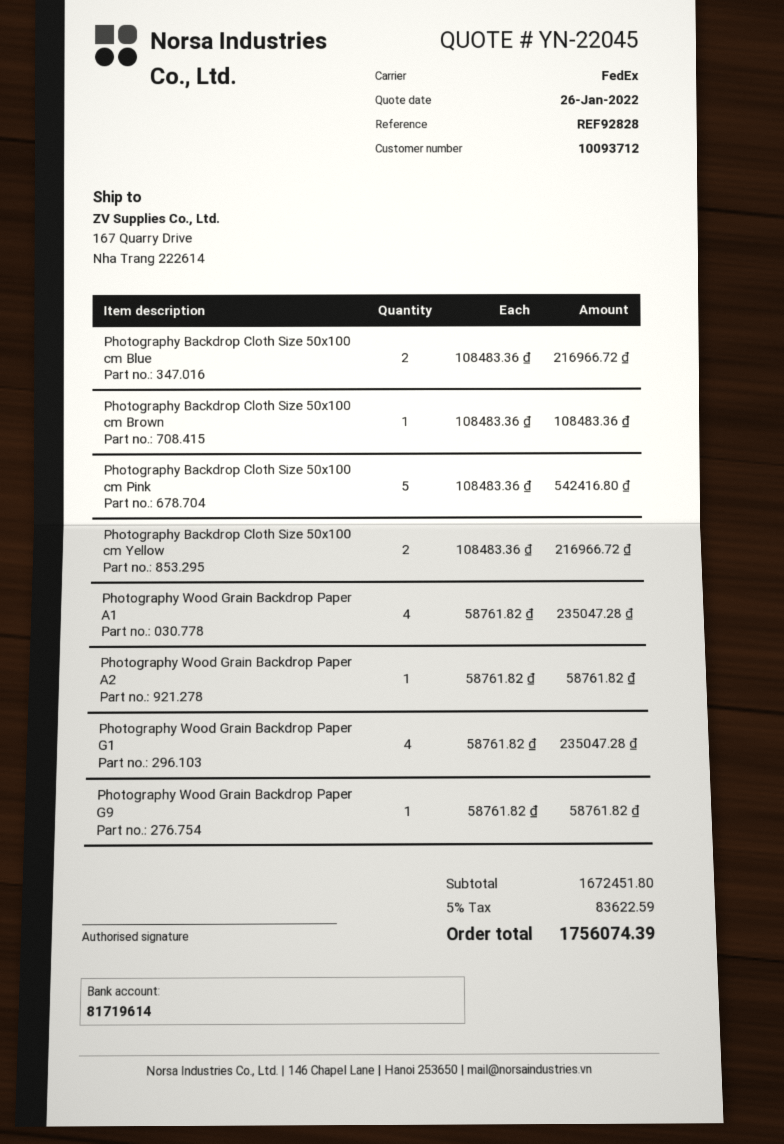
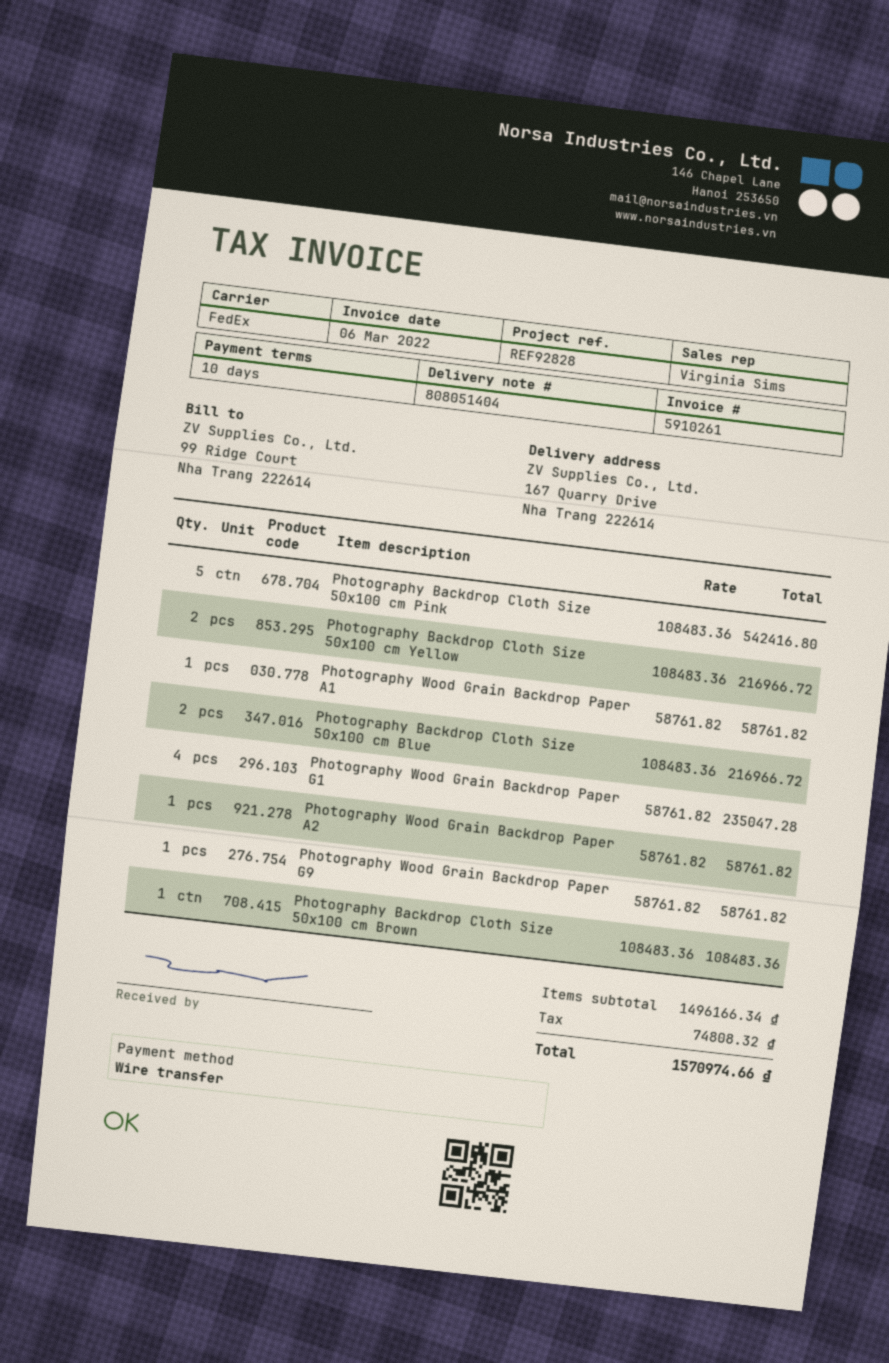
Photography Wood Grain Backdrop Paper A1: 4 x 58761.82 = 235047.28 -> 1 x 58761.82 = 58761.82
subtotal: 1672451.80 -> 1496166.34
tax: 83622.59 -> 74808.32
total: 1756074.39 -> 1570974.66

